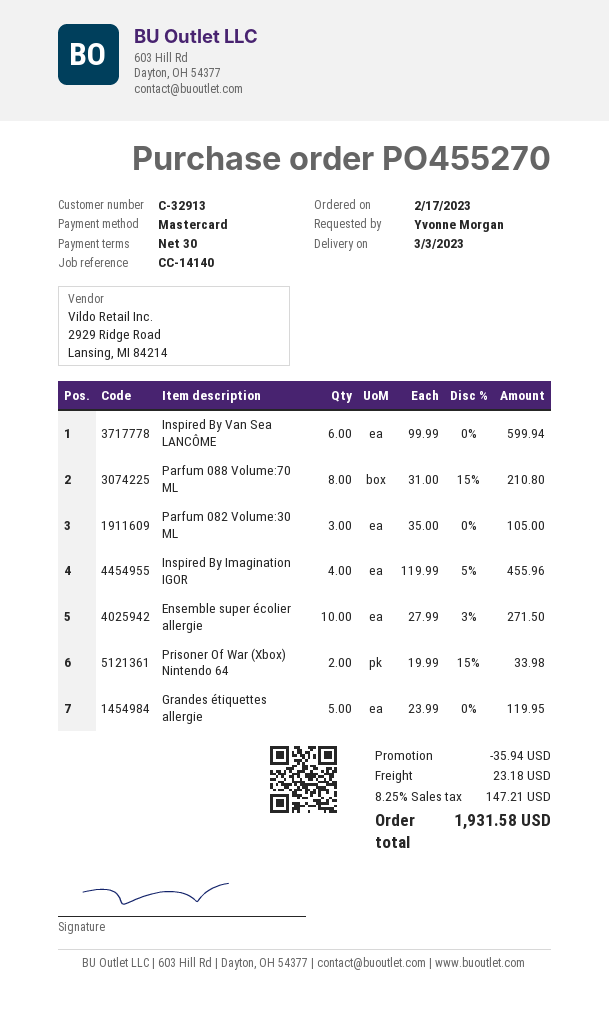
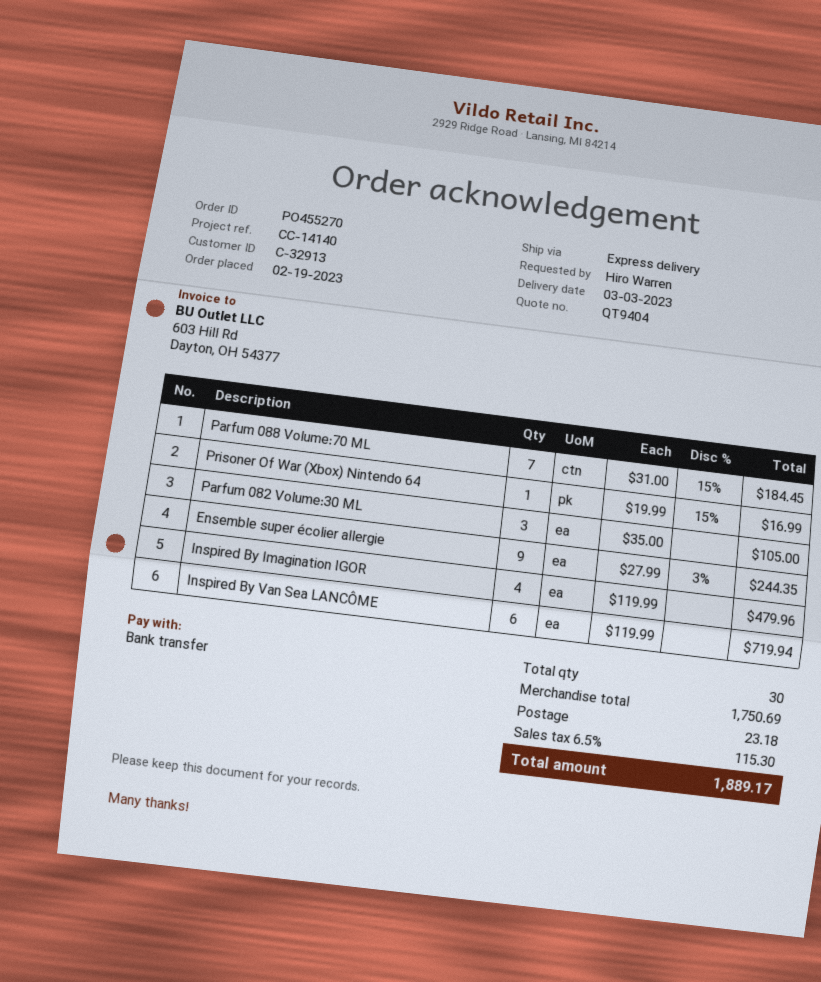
order date: 2023-02-17 -> 2023-02-19
ordered by: Yvonne Morgan -> Hiro Warren
payment method: Mastercard -> bank transfer
Inspired By Van Sea LANCÔME: 6 x 99.99 = 599.94 -> 6 x 119.99 = 719.94
Parfum 088 Volume:70 ML: 8 x 31.00 - 15% = 210.80 -> 7 x 31.00 - 15% = 184.45
Inspired By Imagination IGOR: 4 x 119.99 - 5% = 455.96 -> 4 x 119.99 = 479.96
Ensemble super écolier allergie: 10 x 27.99 - 3% = 271.50 -> 9 x 27.99 - 3% = 244.35
Prisoner Of War (Xbox) Nintendo 64: 2 x 19.99 - 15% = 33.98 -> 1 x 19.99 - 15% = 16.99
Grandes étiquettes allergie: 5 x 23.99 = 119.95 -> none
discount: 35.94 -> none
tax: 8.25% = 147.21 -> 6.5% = 115.30
total: 1931.58 -> 1889.17

